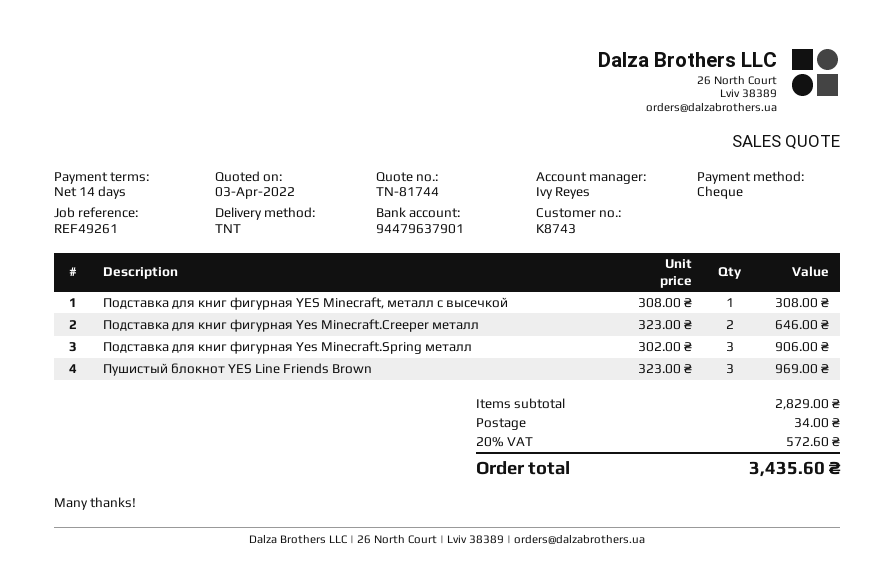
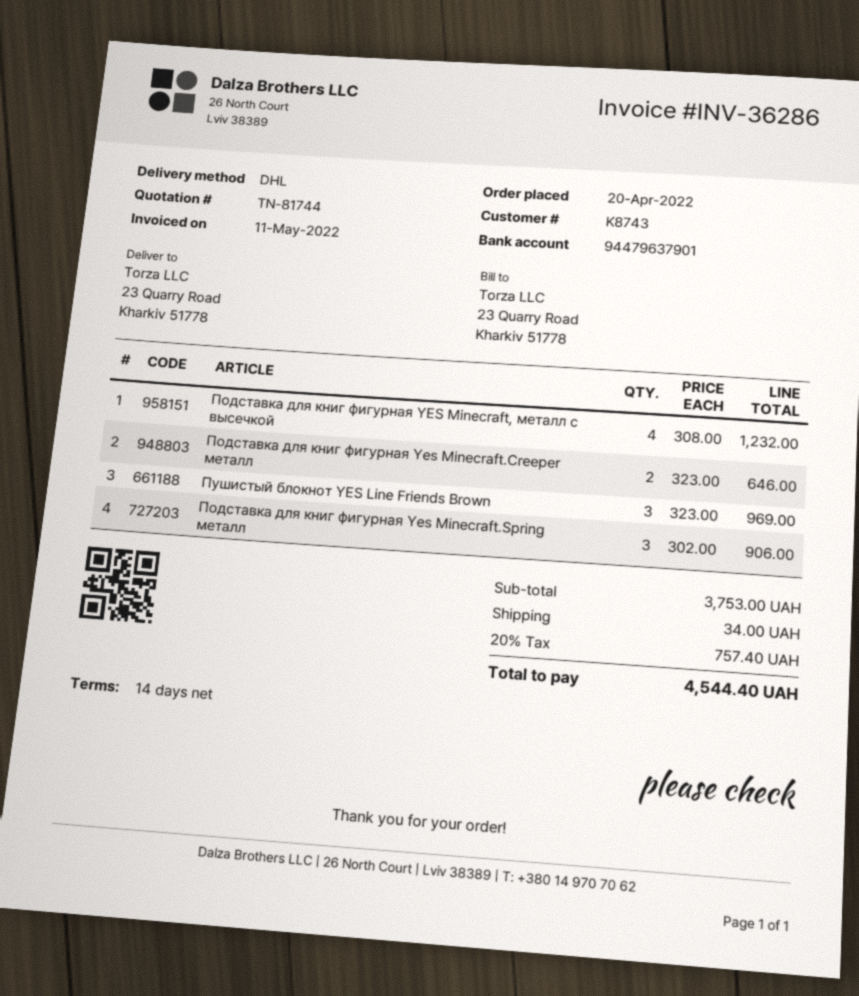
shipping method: TNT -> DHL
Подставка для книг фигурная YES Minecraft, металл с высечкой: 1 x 308.00 = 308.00 -> 4 x 308.00 = 1232.00
subtotal: 2829.00 -> 3753.00
tax: 20% = 572.60 -> 20% = 757.40
total: 3435.60 -> 4544.40

